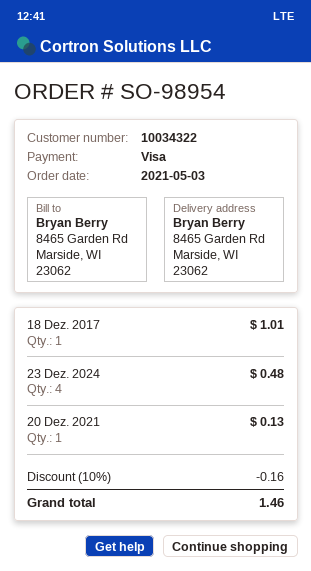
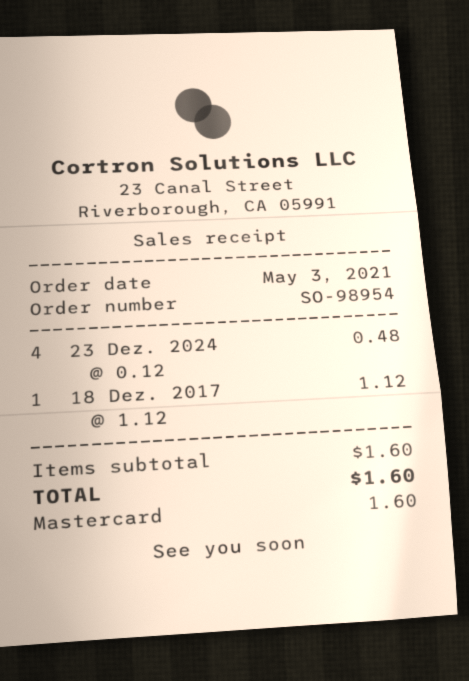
payment method: Visa -> Mastercard
18 Dez. 2017: 1 for 1.01 -> 1 for 1.12
20 Dez. 2021: 1 for 0.13 -> none
discount: 10% = 0.16 -> none
total: 1.46 -> 1.60

